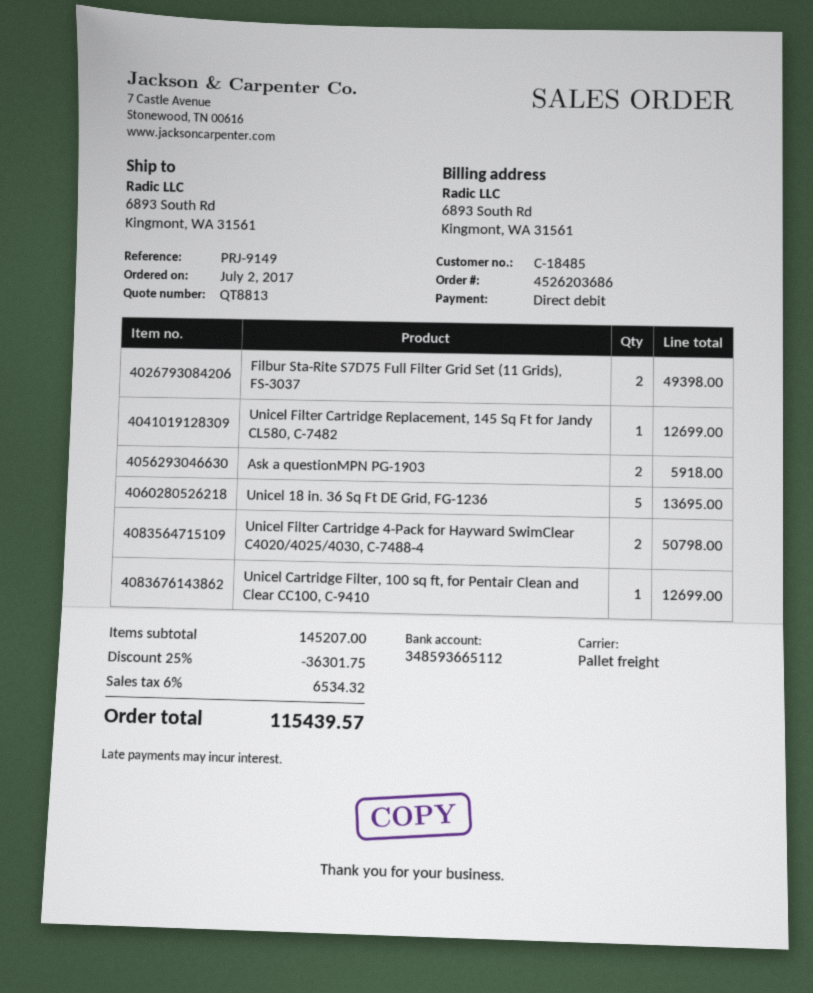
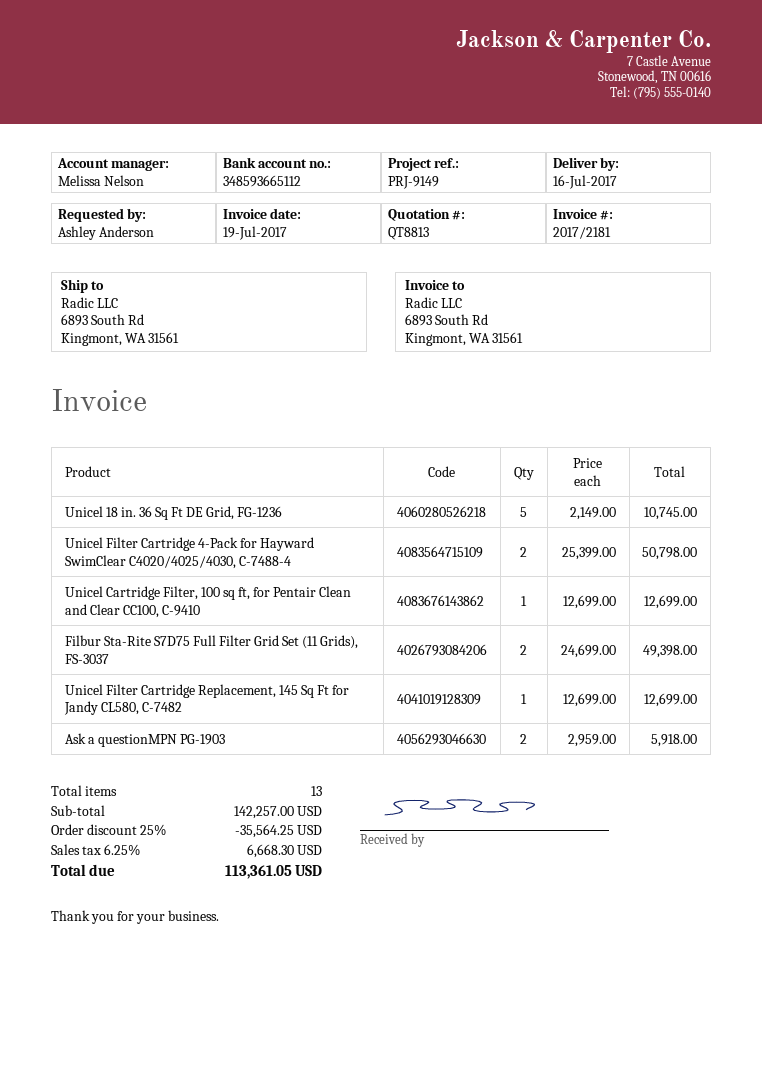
Unicel 18 in. 36 Sq Ft DE Grid, FG-1236: 5 for 13695.00 -> 5 for 10745.00
subtotal: 145207.00 -> 142257.00
discount: 25% = 36301.75 -> 25% = 35564.25
tax: 6% = 6534.32 -> 6.25% = 6668.30
total: 115439.57 -> 113361.05

